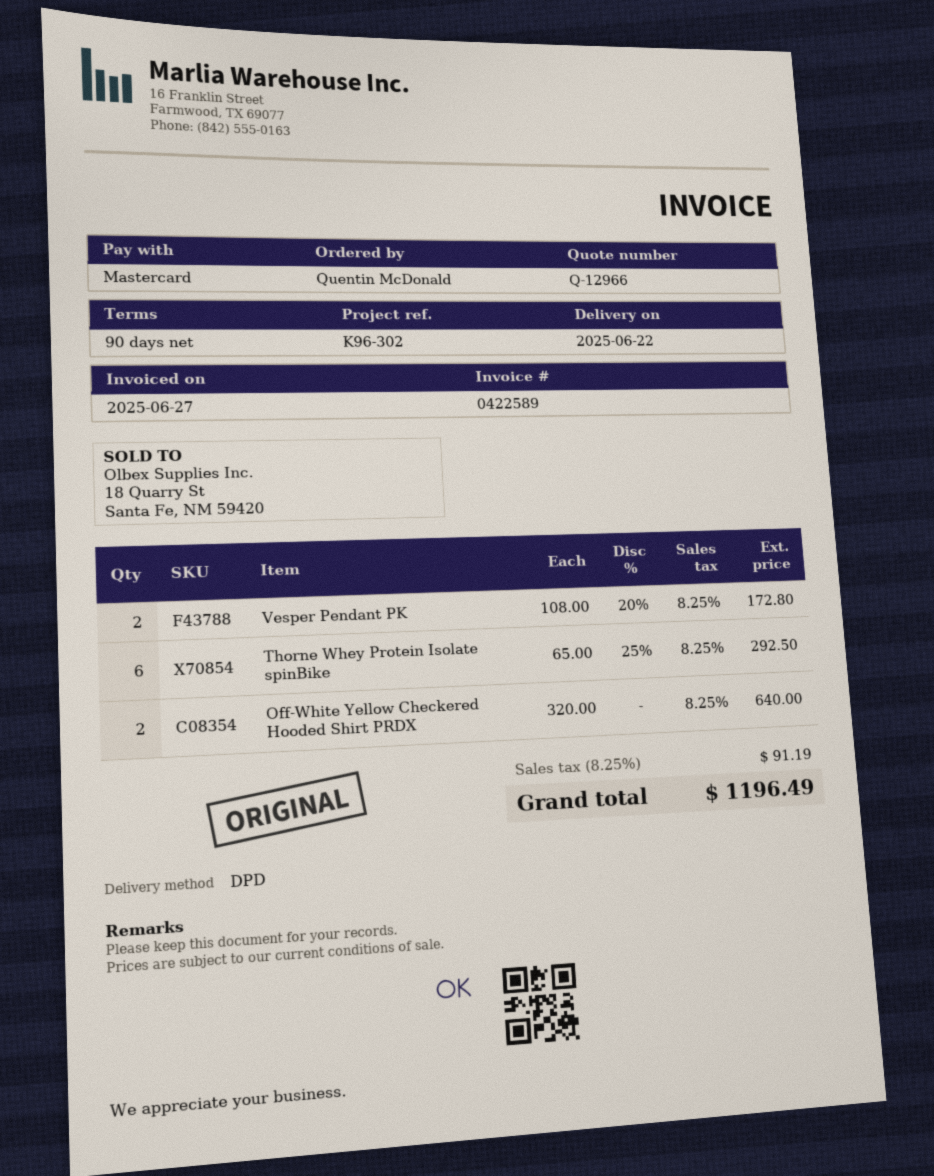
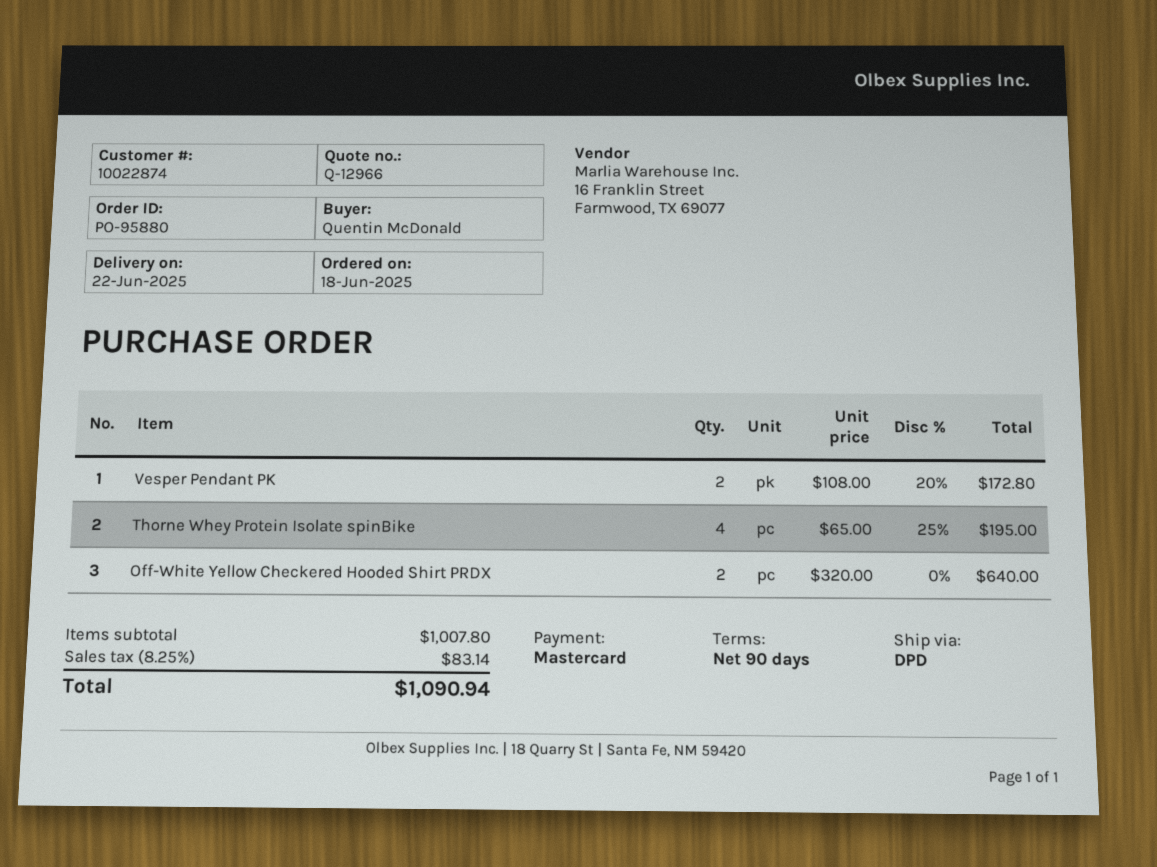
Thorne Whey Protein Isolate spinBike: 6 x 65.00 - 25% = 292.50 -> 4 x 65.00 - 25% = 195.00
tax: 8.25% = 91.19 -> 8.25% = 83.14
total: 1196.49 -> 1090.94

